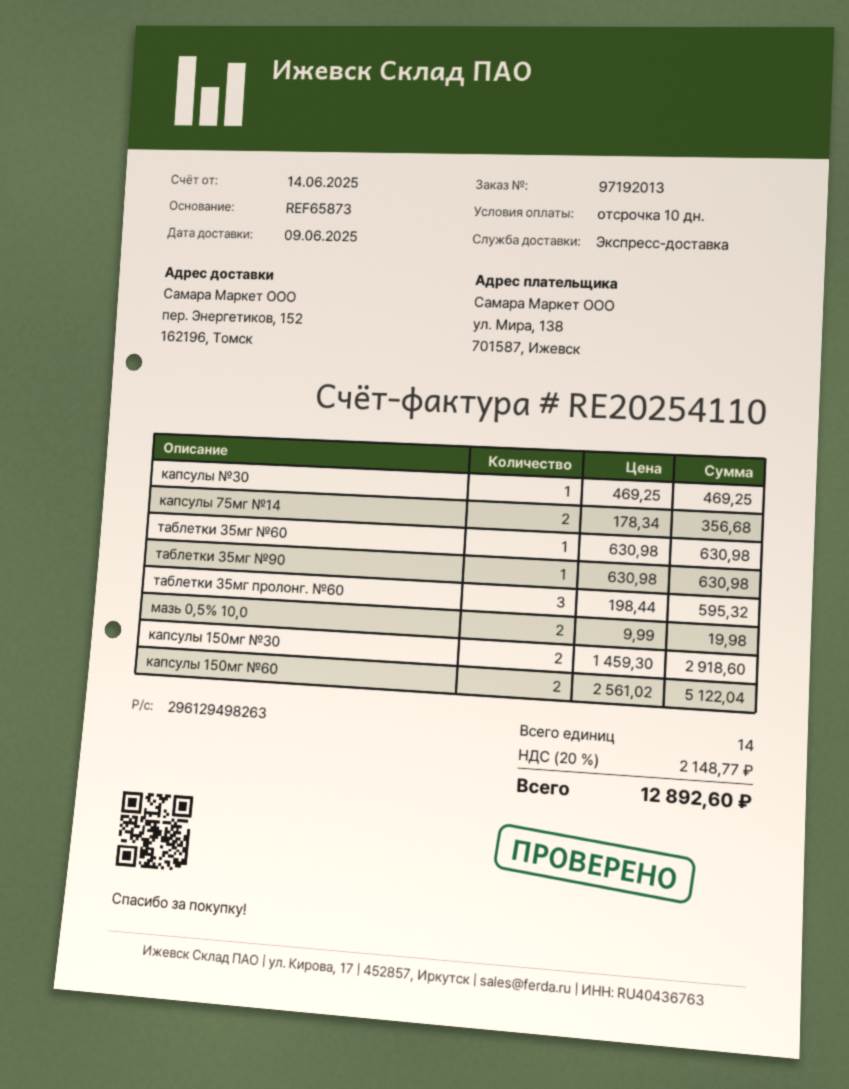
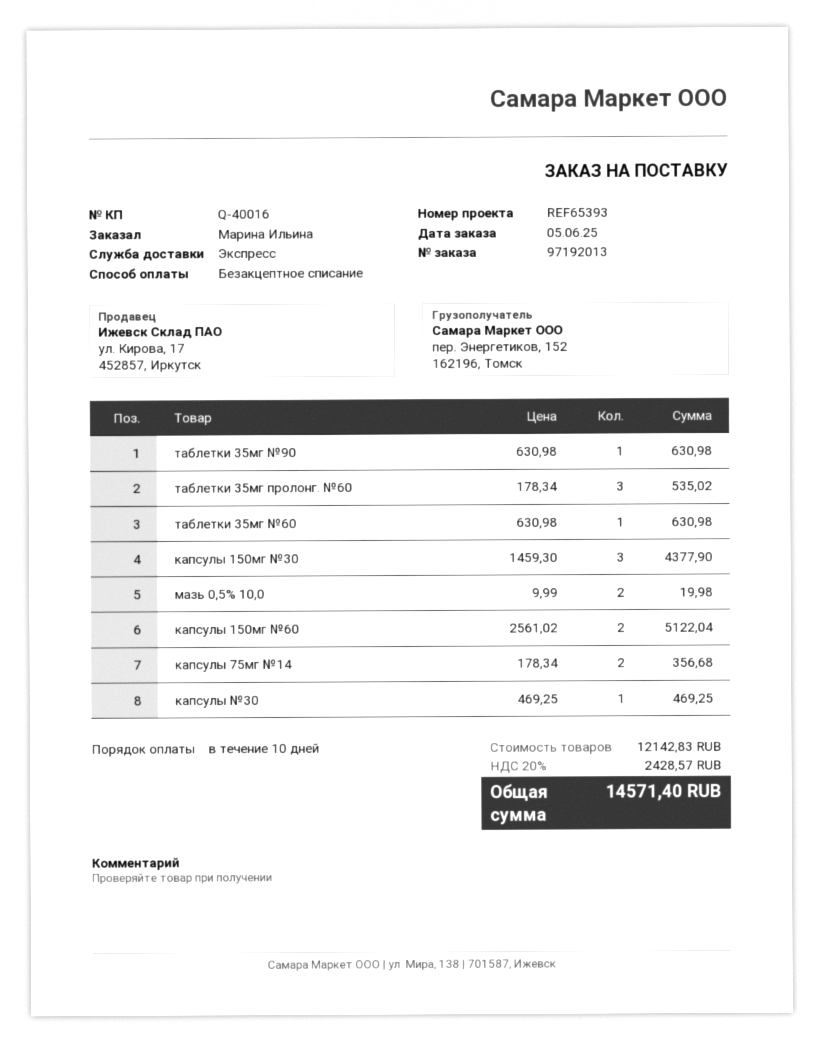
reference: REF65873 -> REF65393
таблетки 35мг пролонг. №60: 3 x 198.44 = 595.32 -> 3 x 178.34 = 535.02
капсулы 150мг №30: 2 x 1459.30 = 2918.60 -> 3 x 1459.30 = 4377.90
tax: 20% = 2148.77 -> 20% = 2428.57
total: 12892.60 -> 14571.40

